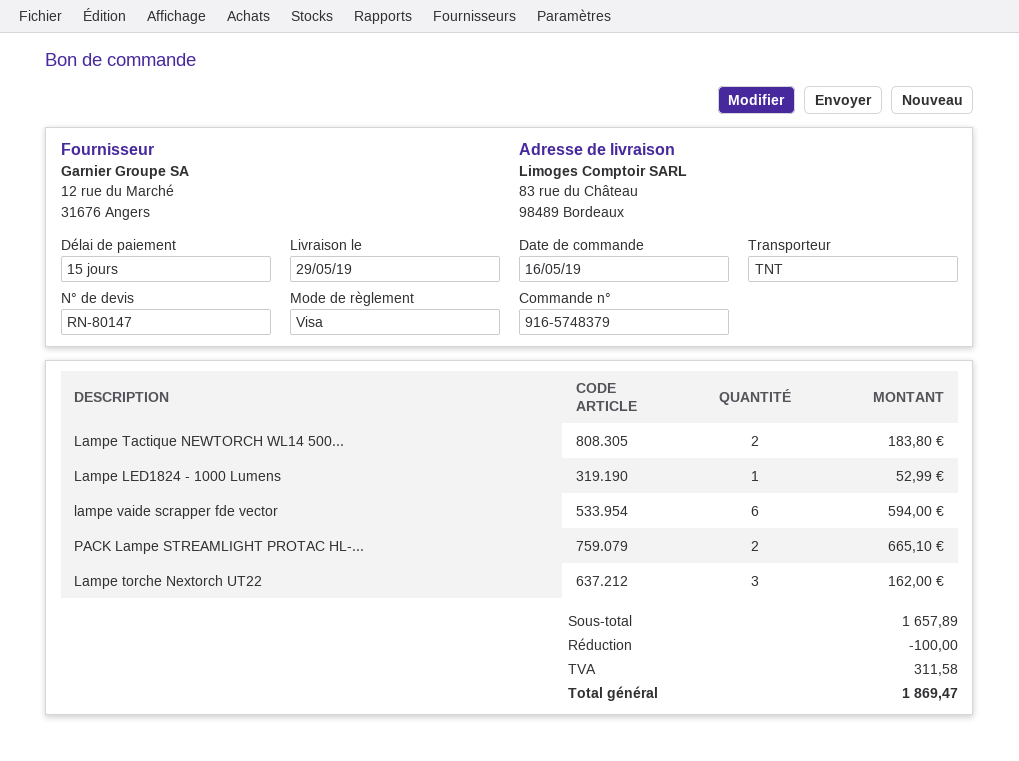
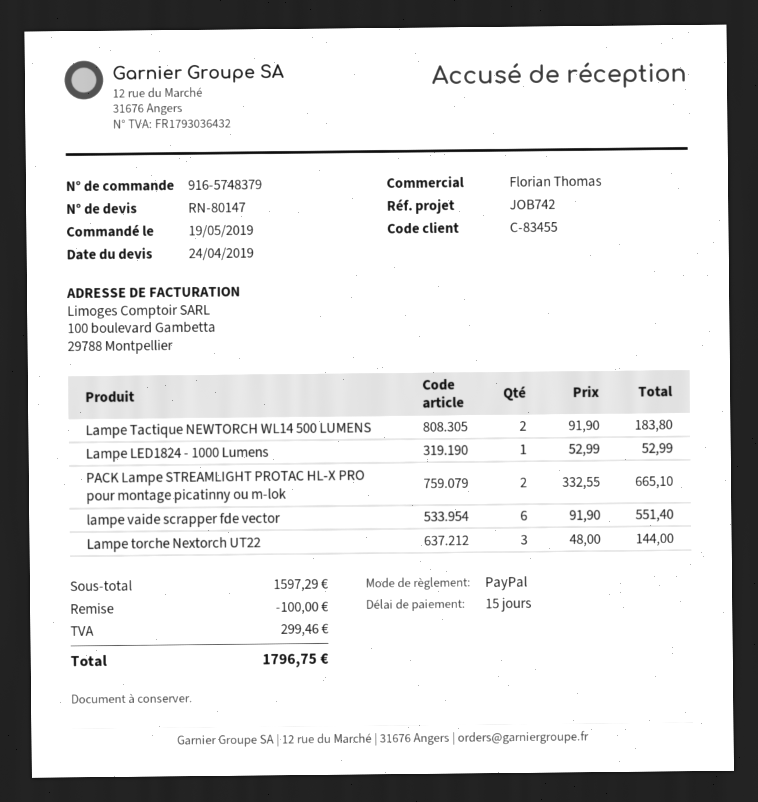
order date: 2019-05-16 -> 2019-05-19
payment method: Visa -> PayPal
lampe vaide scrapper fde vector: 6 for 594.00 -> 6 for 551.40
Lampe torche Nextorch UT22: 3 for 162.00 -> 3 for 144.00
subtotal: 1657.89 -> 1597.29
tax: 311.58 -> 299.46
total: 1869.47 -> 1796.75

